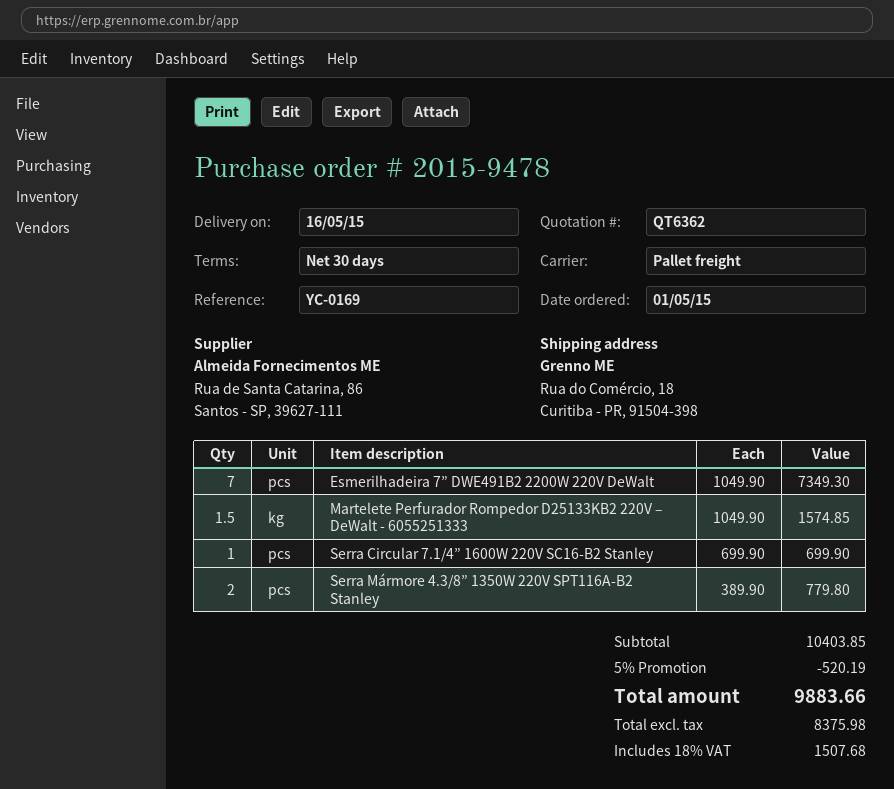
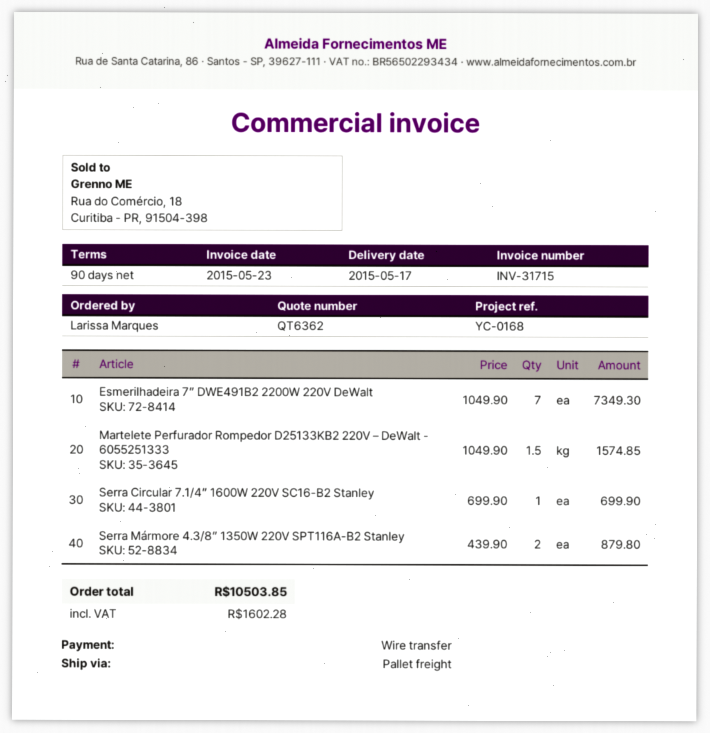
delivery date: 2015-05-16 -> 2015-05-17
payment terms: 30 days -> 90 days
reference: YC-0169 -> YC-0168
Serra Mármore 4.3/8” 1350W 220V SPT116A-B2 Stanley: 2 x 389.90 = 779.80 -> 2 x 439.90 = 879.80
discount: 5% = 520.19 -> none
tax: 1507.68 -> 1602.28
total: 9883.66 -> 10503.85

